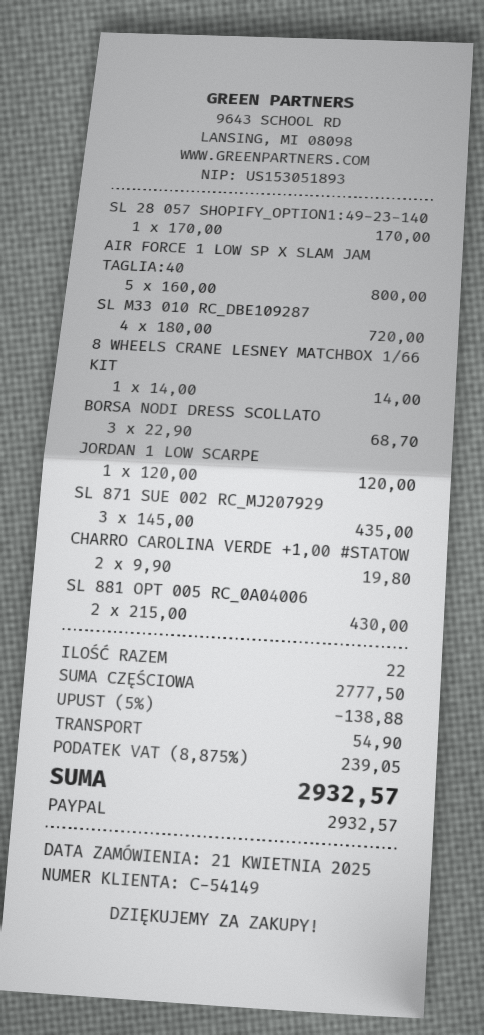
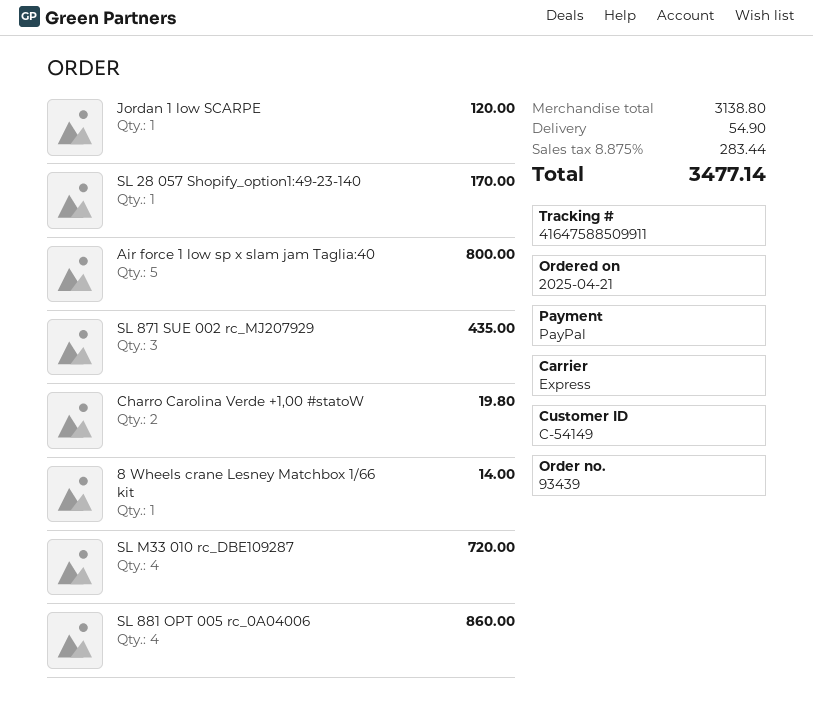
BORSA NODI DRESS SCOLLATO: 3 for 68.70 -> none
SL 881 OPT 005 RC_0A04006: 2 for 430.00 -> 4 for 860.00
subtotal: 2777.50 -> 3138.80
discount: 5% = 138.88 -> none
tax: 8.875% = 239.05 -> 8.875% = 283.44
total: 2932.57 -> 3477.14

